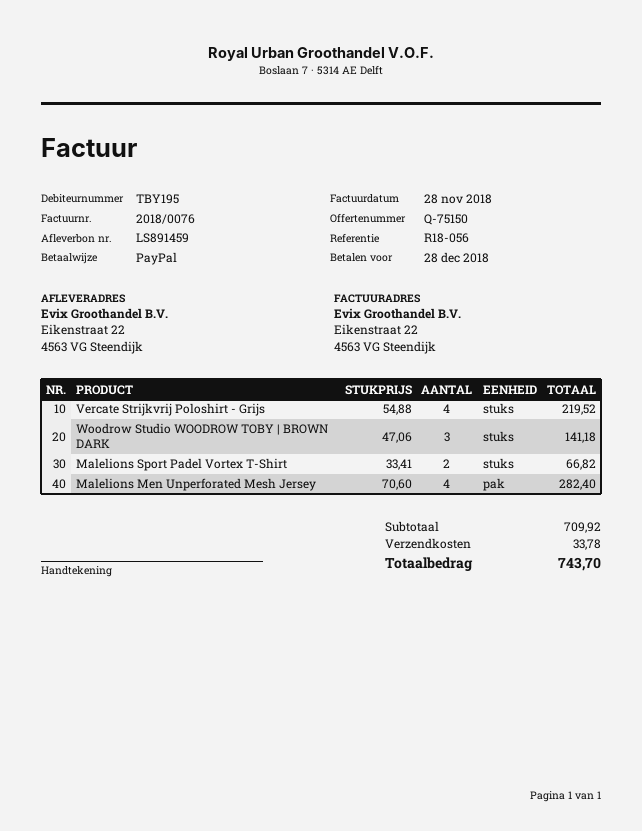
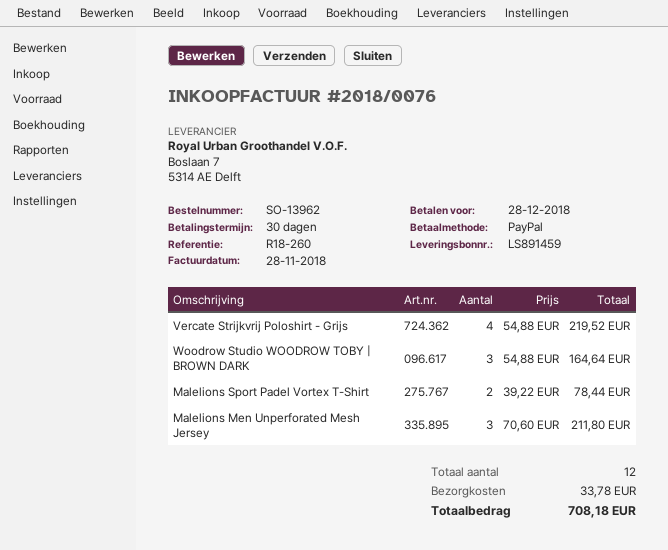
reference: R18-056 -> R18-260
Woodrow Studio WOODROW TOBY | BROWN DARK: 3 x 47.06 = 141.18 -> 3 x 54.88 = 164.64
Malelions Sport Padel Vortex T-Shirt: 2 x 33.41 = 66.82 -> 2 x 39.22 = 78.44
Malelions Men Unperforated Mesh Jersey: 4 x 70.60 = 282.40 -> 3 x 70.60 = 211.80
total: 743.70 -> 708.18

